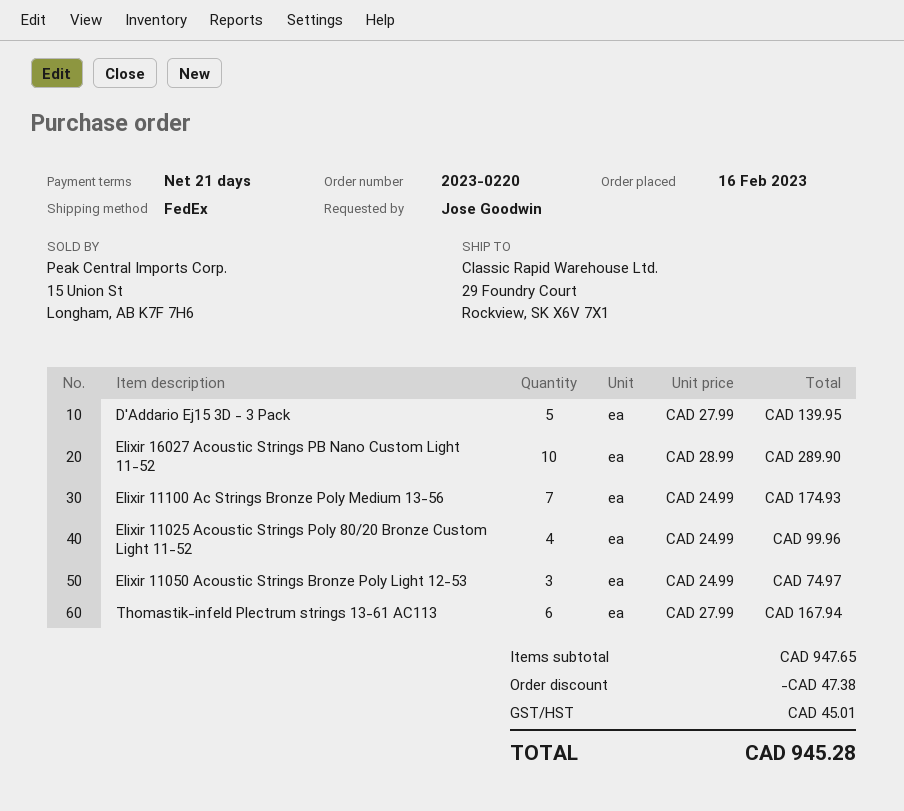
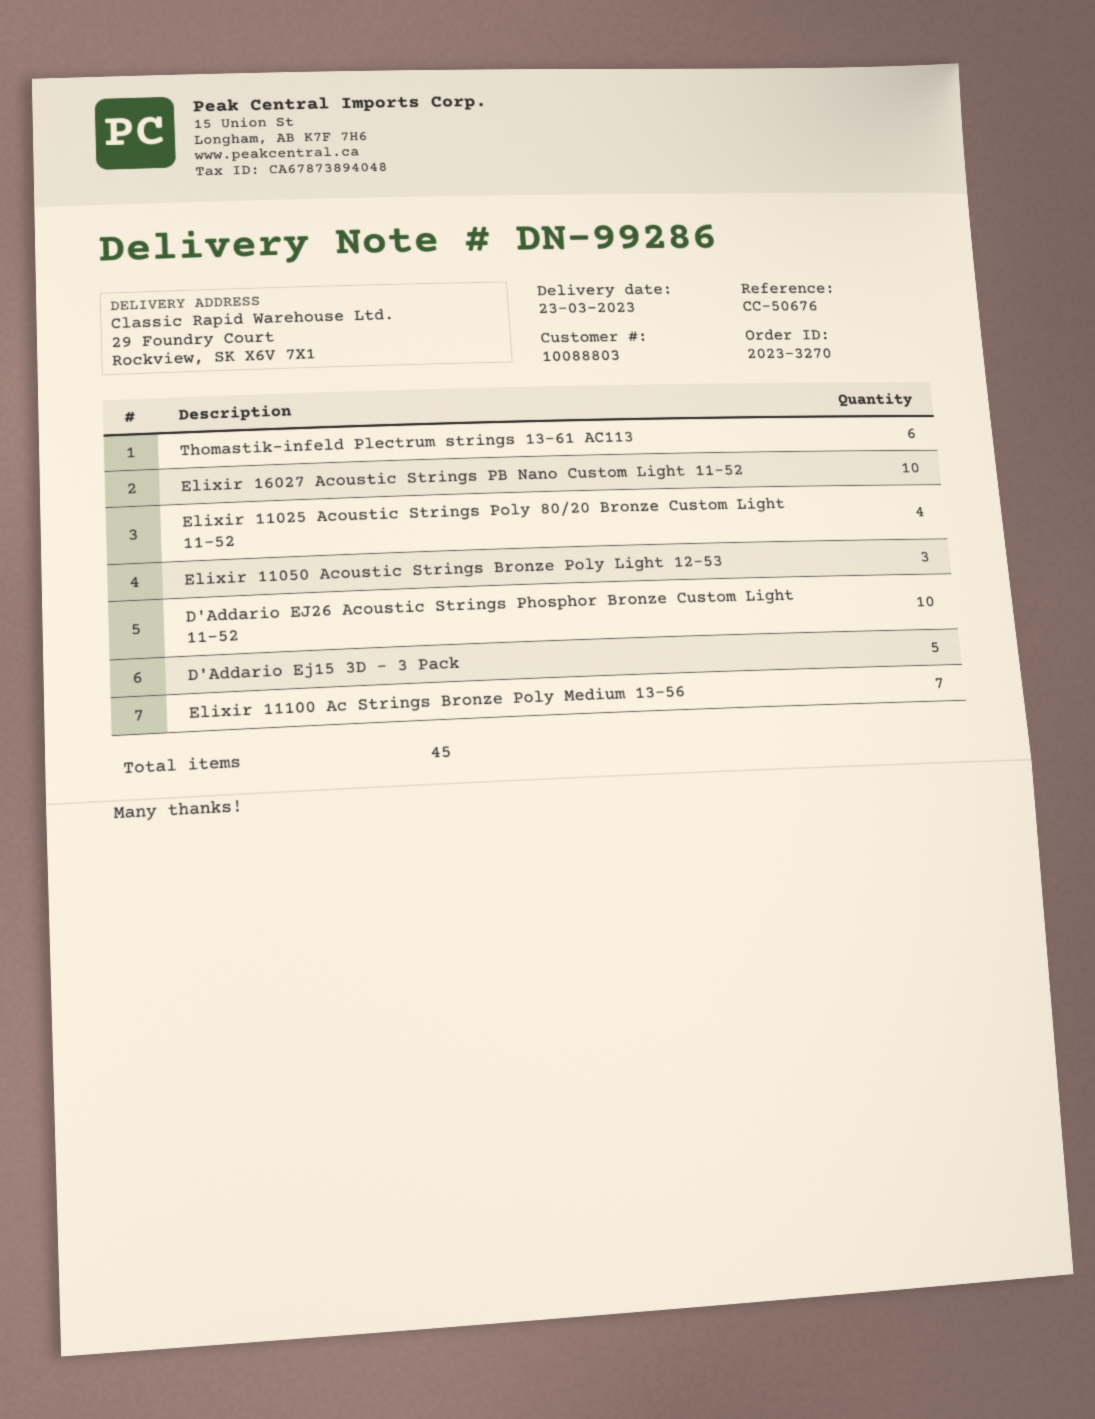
order number: 2023-0220 -> 2023-3270
D'Addario EJ26 Acoustic Strings Phosphor Bronze Custom Light 11-52: none -> 10

